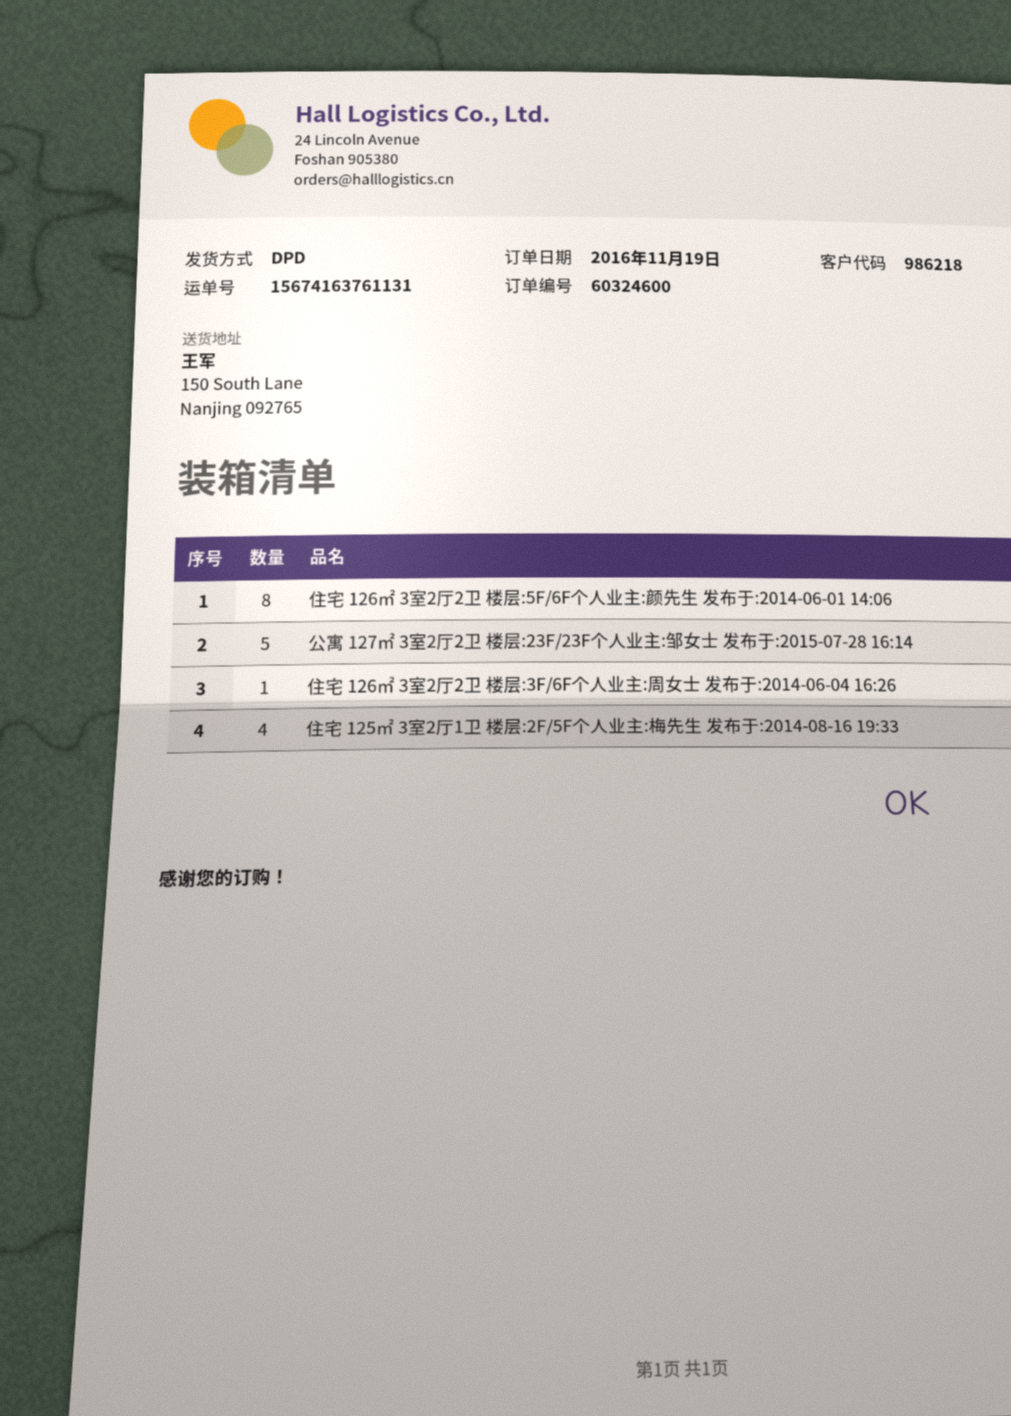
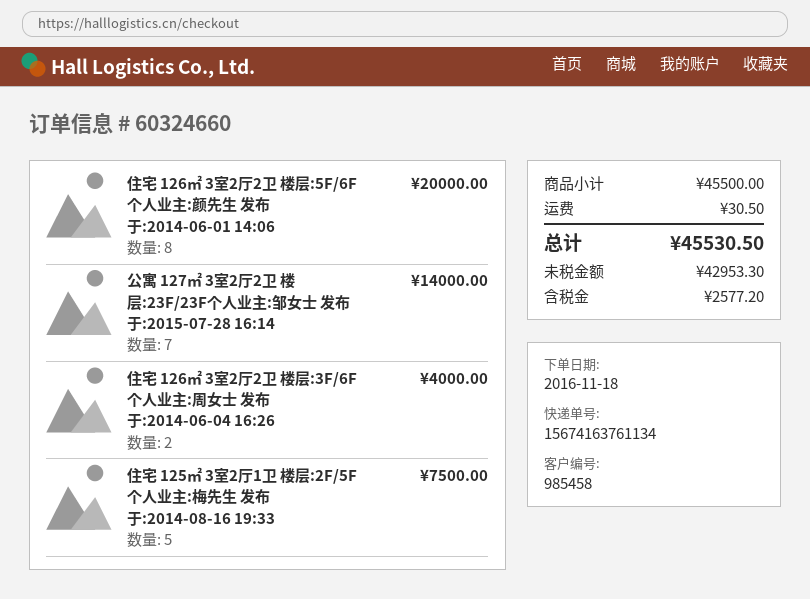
order number: 60324600 -> 60324660
order date: 2016-11-19 -> 2016-11-18
customer number: 986218 -> 985458
tracking number: 15674163761131 -> 15674163761134
公寓 127㎡ 3室2厅2卫 楼层:23F/23F个人业主:邹女士 发布于:2015-07-28 16:14: 5 -> 7
住宅 126㎡ 3室2厅2卫 楼层:3F/6F个人业主:周女士 发布于:2014-06-04 16:26: 1 -> 2
住宅 125㎡ 3室2厅1卫 楼层:2F/5F个人业主:梅先生 发布于:2014-08-16 19:33: 4 -> 5

